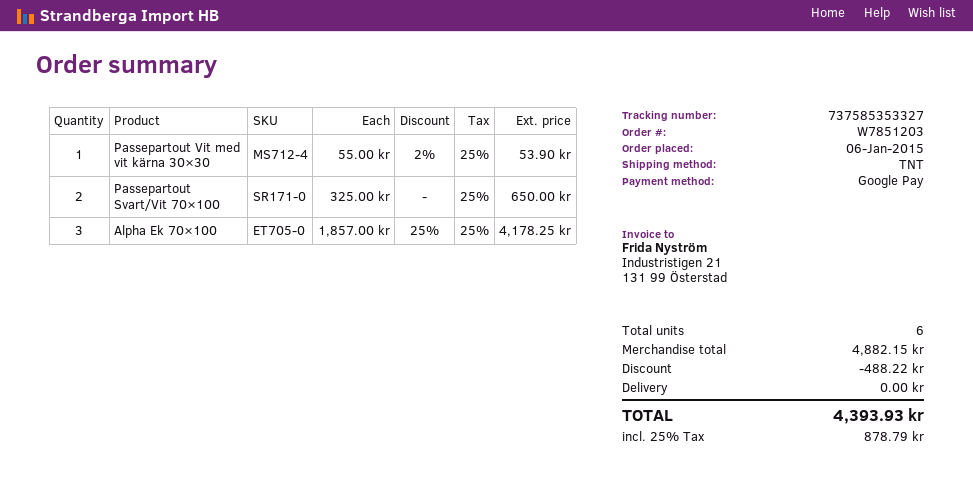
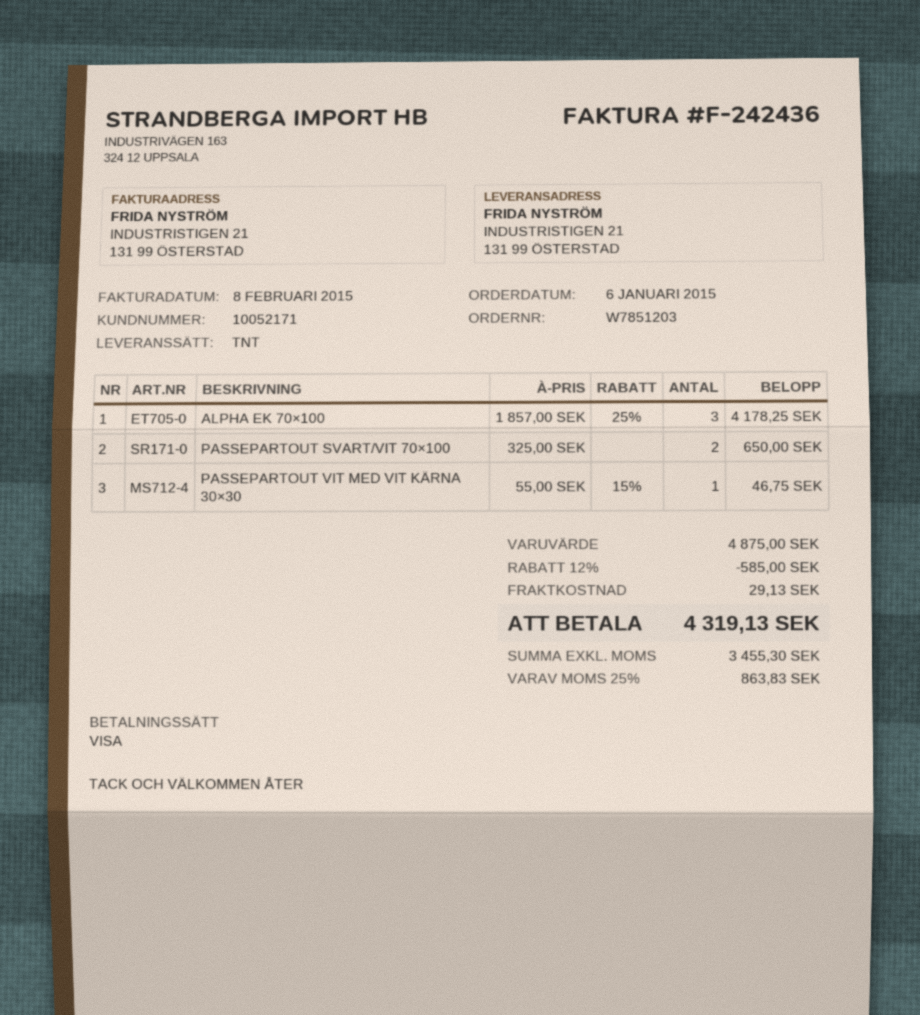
payment method: Google Pay -> Visa
Passepartout Vit med vit kärna 30×30: 1 x 55.00 - 2% = 53.90 -> 1 x 55.00 - 15% = 46.75
subtotal: 4882.15 -> 4875.00
discount: 488.22 -> 585.00
shipping: 0.00 -> 29.13
tax: 25% = 878.79 -> 25% = 863.83
total: 4393.93 -> 4319.13

